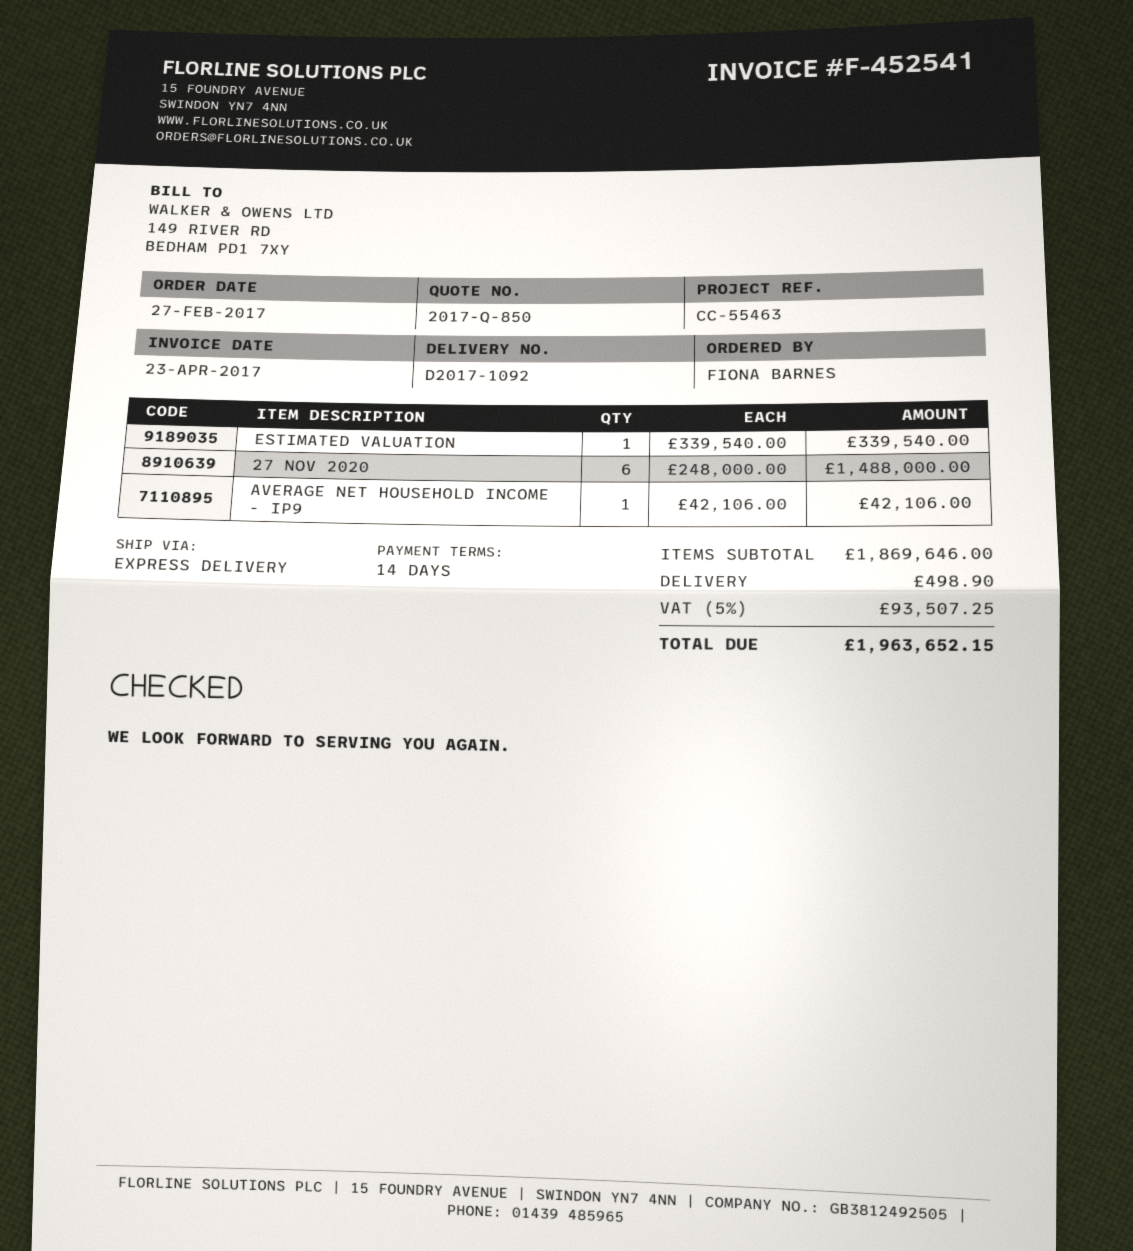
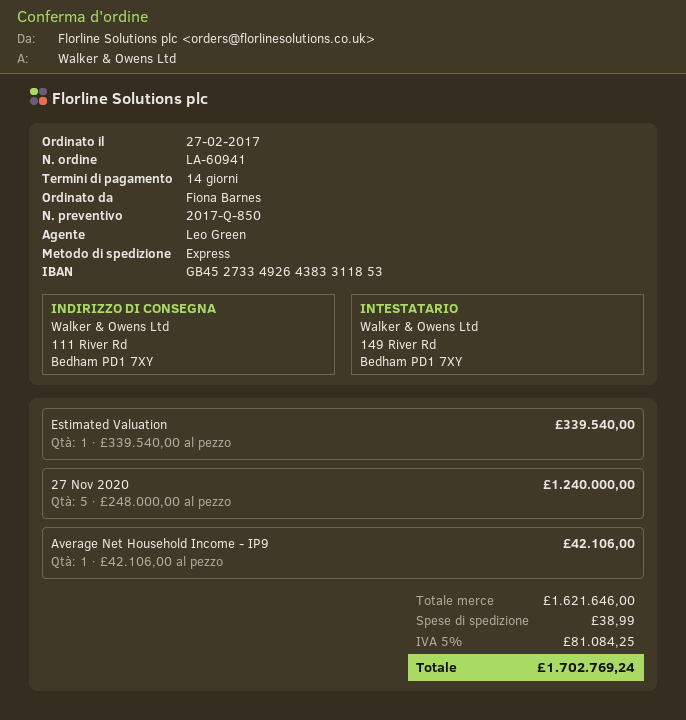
27 NOV 2020: 6 x 248000.00 = 1488000.00 -> 5 x 248000.00 = 1240000.00
subtotal: 1869646.00 -> 1621646.00
shipping: 498.90 -> 38.99
tax: 5% = 93507.25 -> 5% = 81084.25
total: 1963652.15 -> 1702769.24

